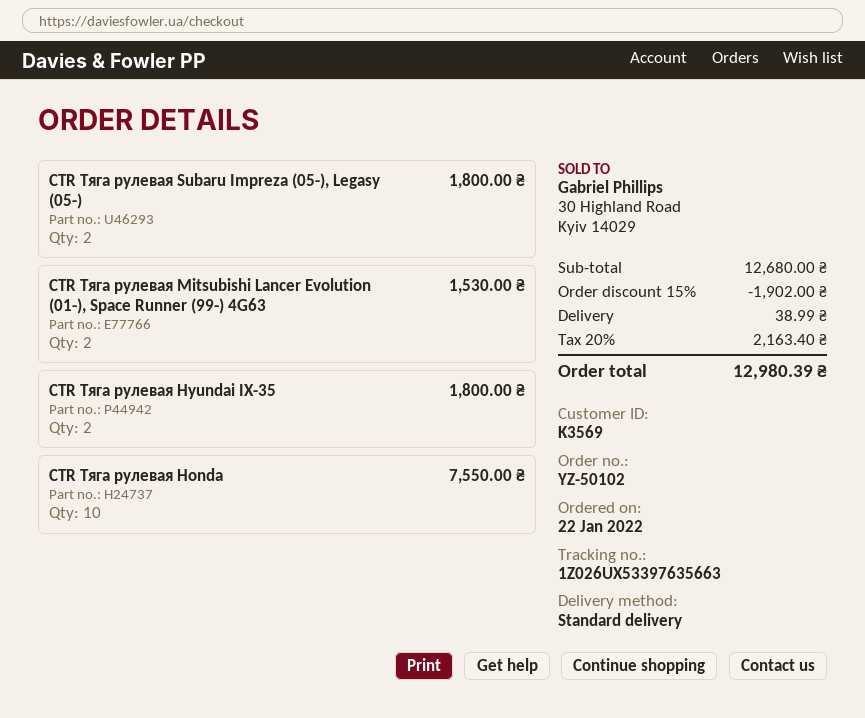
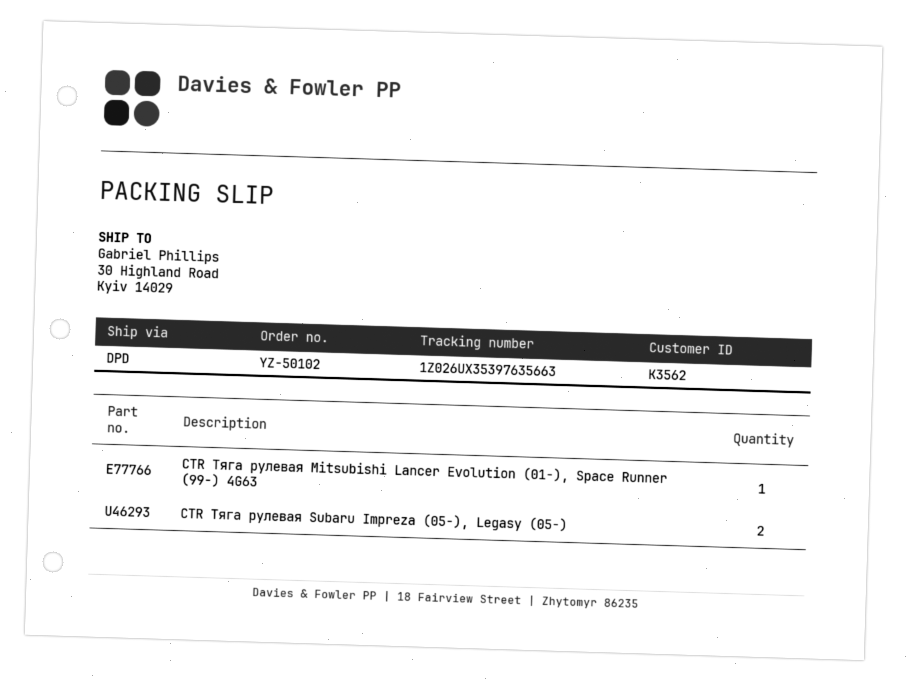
customer number: K3569 -> K3562
shipping method: standard -> DPD
tracking number: 1Z026UX53397635663 -> 1Z026UX35397635663
CTR Тяга рулевая Mitsubishi Lancer Evolution (01-), Space Runner (99-) 4G63: 2 -> 1
CTR Тяга рулевая Hyundai IX-35: 2 -> none
CTR Тяга рулевая Honda: 10 -> none

